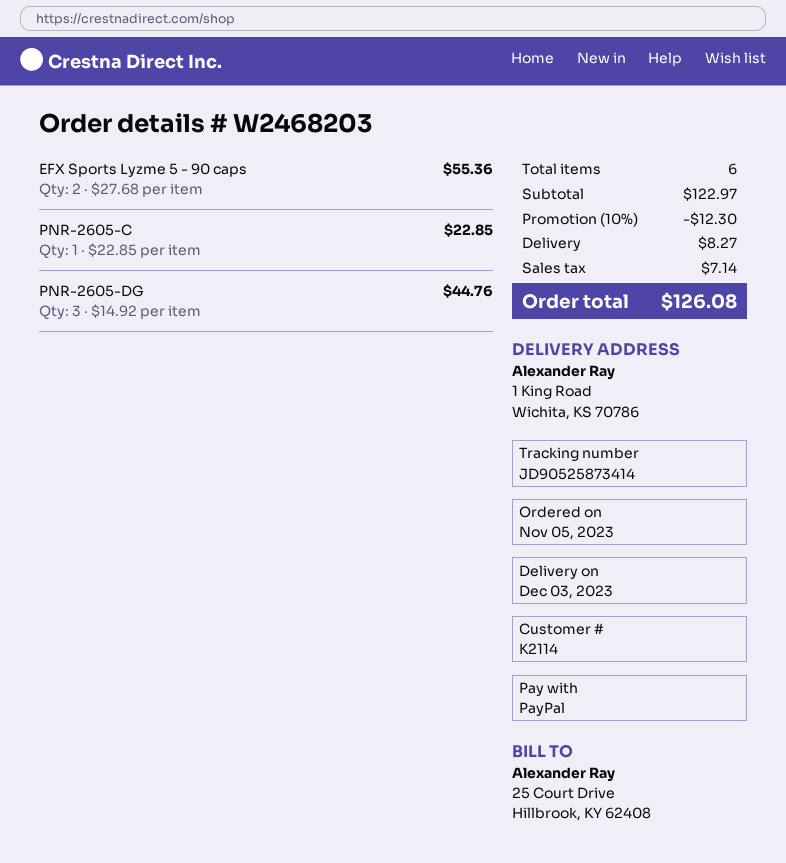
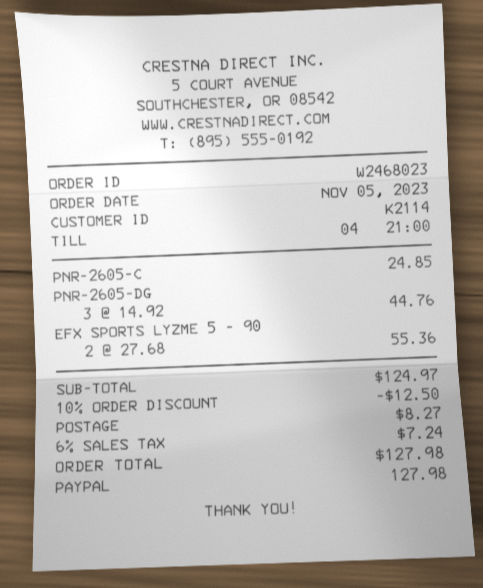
order number: W2468203 -> W2468023
PNR-2605-C: 1 x 22.85 = 22.85 -> 1 x 24.85 = 24.85
subtotal: 122.97 -> 124.97
discount: 10% = 12.30 -> 10% = 12.50
tax: 7.14 -> 7.24
total: 126.08 -> 127.98

